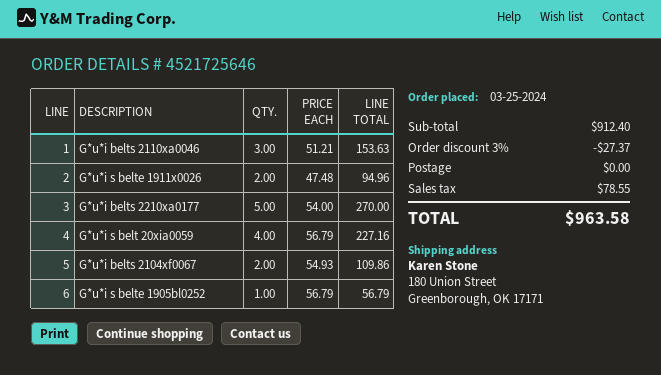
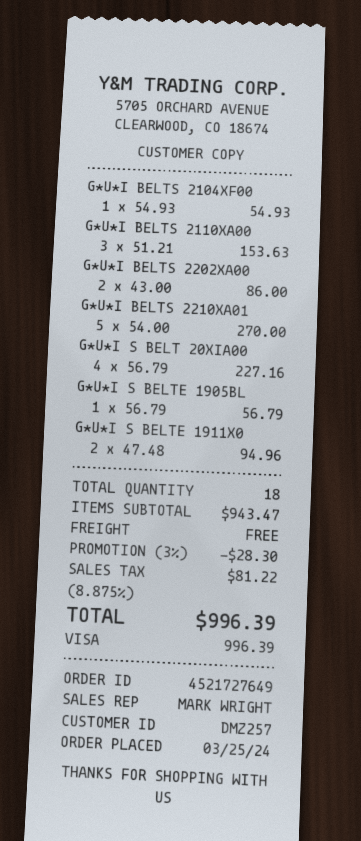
order number: 4521725646 -> 4521727649
G*u*i belts 2104xf0067: 2 x 54.93 = 109.86 -> 1 x 54.93 = 54.93
G*U*I BELTS 2202XA00: none -> 2 x 43.00 = 86.00
subtotal: 912.40 -> 943.47
discount: 3% = 27.37 -> 3% = 28.30
tax: 78.55 -> 81.22
total: 963.58 -> 996.39

